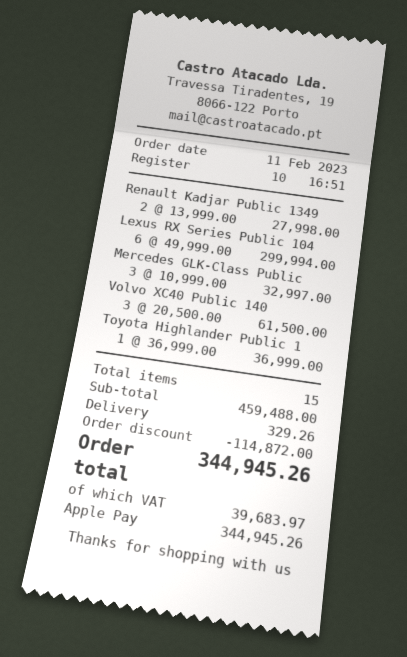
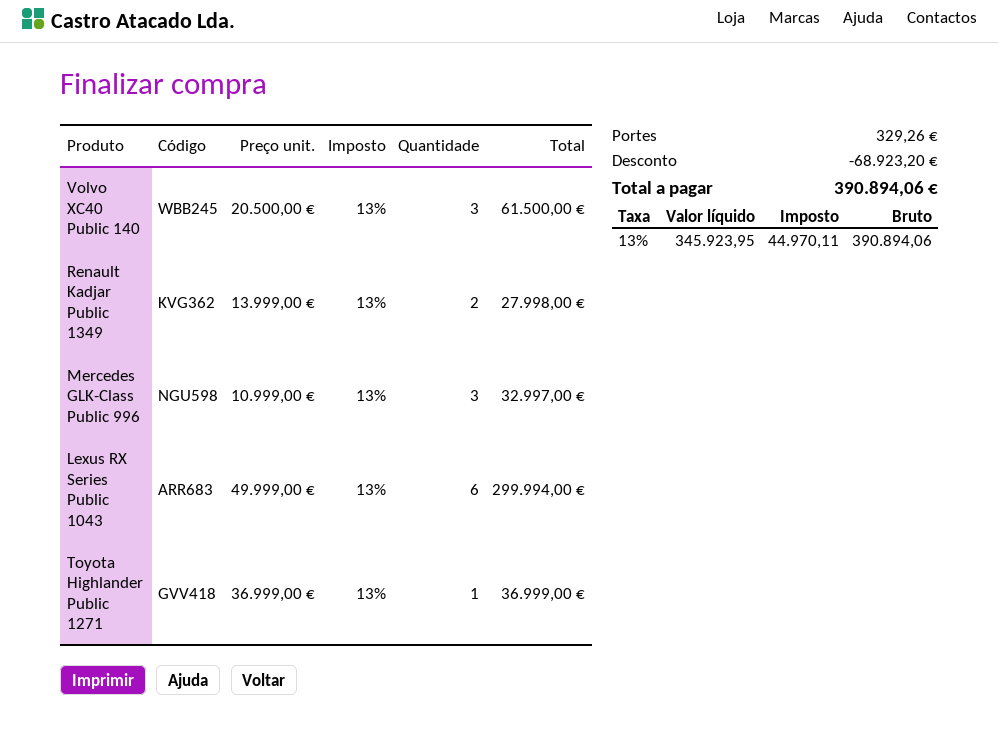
discount: 114872.00 -> 68923.20
tax: 39683.97 -> 44970.11
total: 344945.26 -> 390894.06

